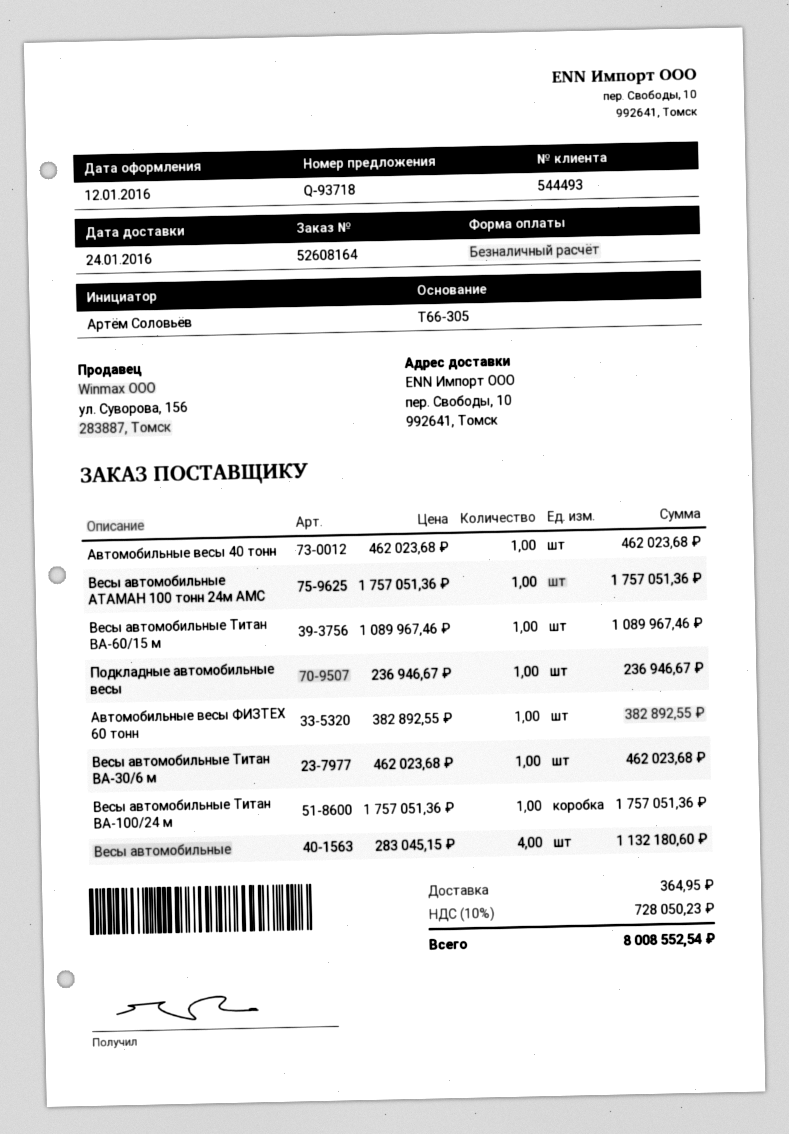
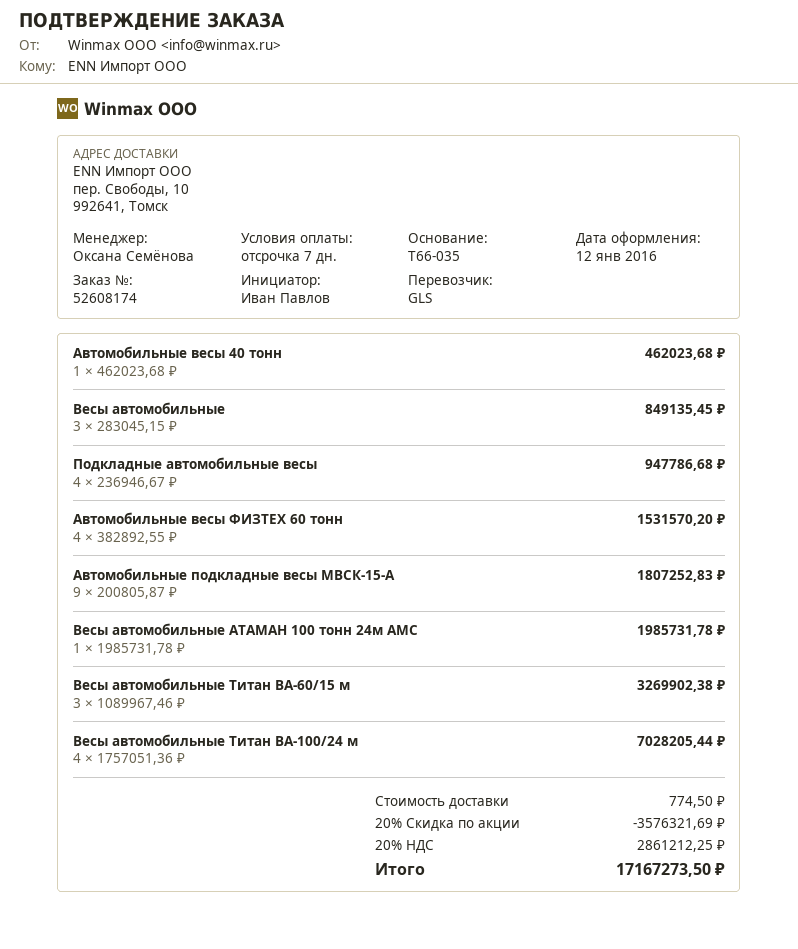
order number: 52608164 -> 52608174
reference: T66-305 -> T66-035
ordered by: Артём Соловьёв -> Иван Павлов
Весы автомобильные АТАМАН 100 тонн 24м АМС: 1 x 1757051.36 = 1757051.36 -> 1 x 1985731.78 = 1985731.78
Весы aвтомобильные Титан ВА-60/15 м: 1 x 1089967.46 = 1089967.46 -> 3 x 1089967.46 = 3269902.38
Подкладные автомобильные весы: 1 x 236946.67 = 236946.67 -> 4 x 236946.67 = 947786.68
Автомобильные весы ФИЗТЕХ 60 тонн: 1 x 382892.55 = 382892.55 -> 4 x 382892.55 = 1531570.20
Весы aвтомобильные Титан ВА-30/6 м: 1 x 462023.68 = 462023.68 -> none
Весы aвтомобильные Титан ВА-100/24 м: 1 x 1757051.36 = 1757051.36 -> 4 x 1757051.36 = 7028205.44
Весы автомобильные: 4 x 283045.15 = 1132180.60 -> 3 x 283045.15 = 849135.45
Автомобильные подкладные весы МВСК-15-А: none -> 9 x 200805.87 = 1807252.83
discount: none -> 20% = 3576321.69
shipping: 364.95 -> 774.50
tax: 10% = 728050.23 -> 20% = 2861212.25
total: 8008552.54 -> 17167273.50

